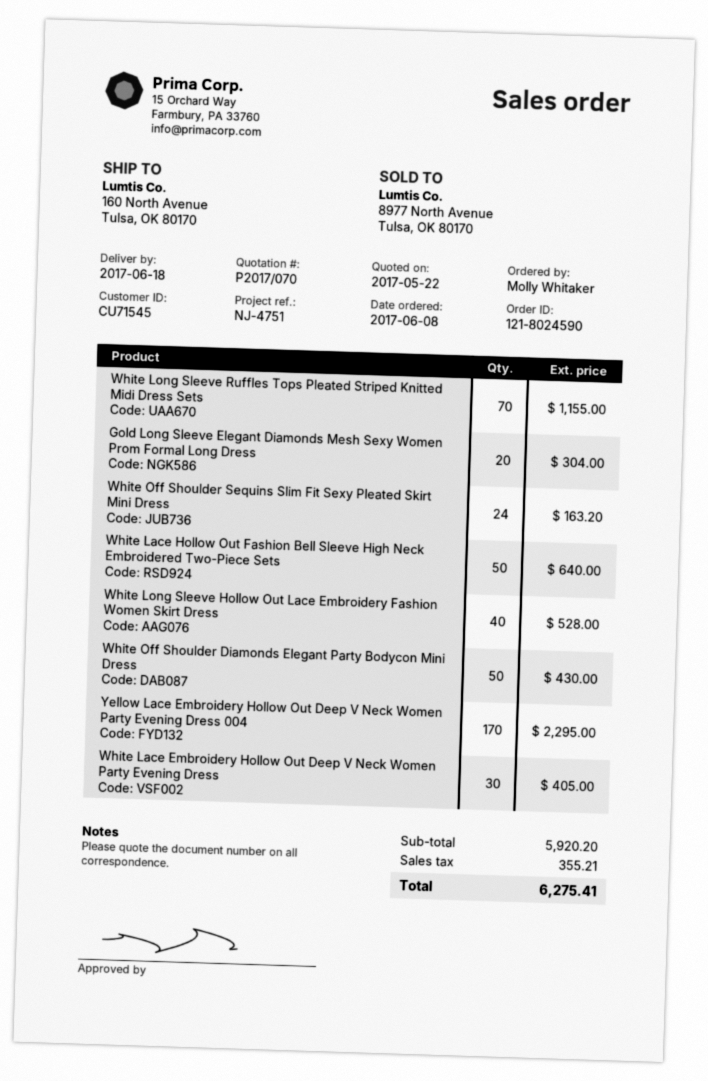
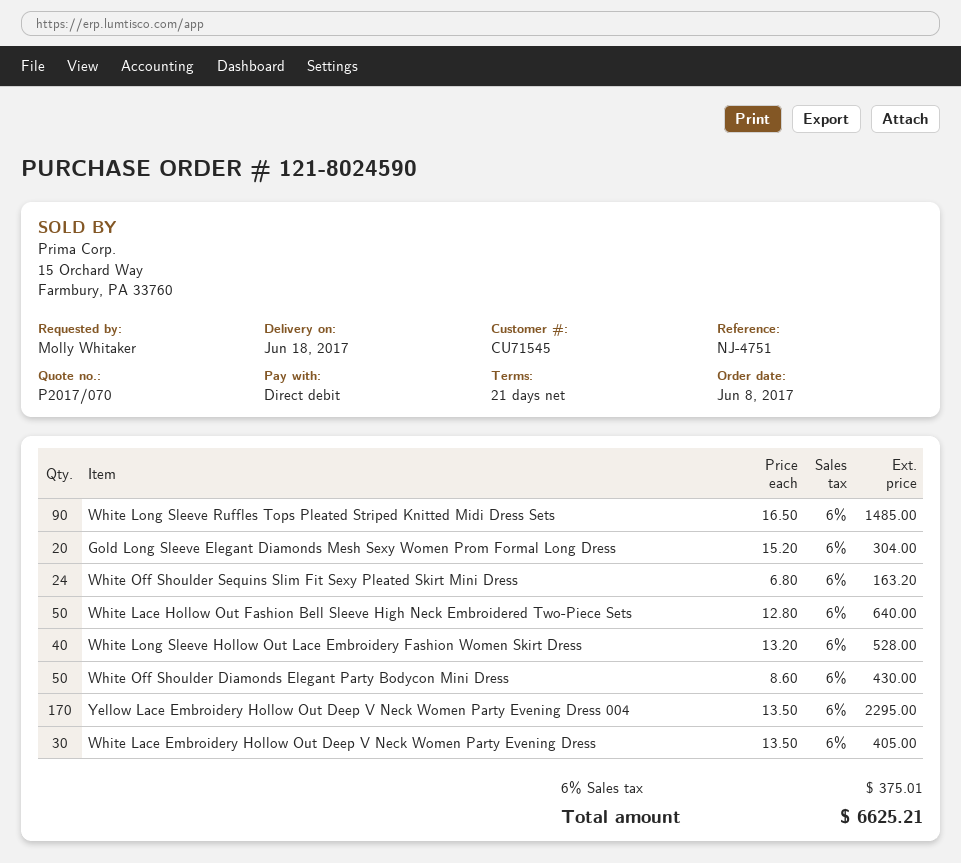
White Long Sleeve Ruffles Tops Pleated Striped Knitted Midi Dress Sets: 70 for 1155.00 -> 90 for 1485.00
tax: 355.21 -> 375.01
total: 6275.41 -> 6625.21

